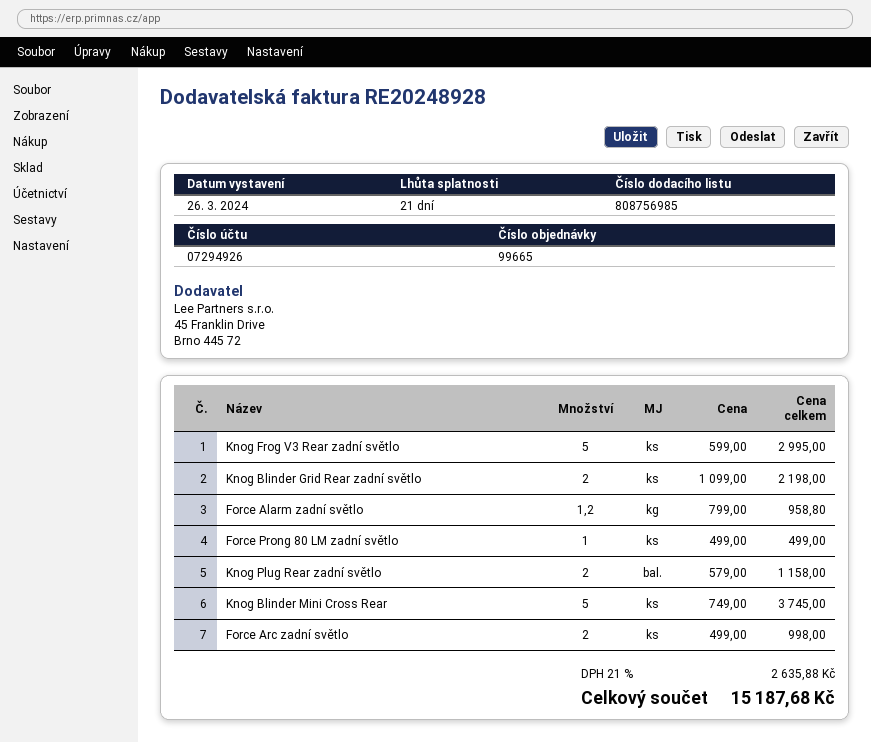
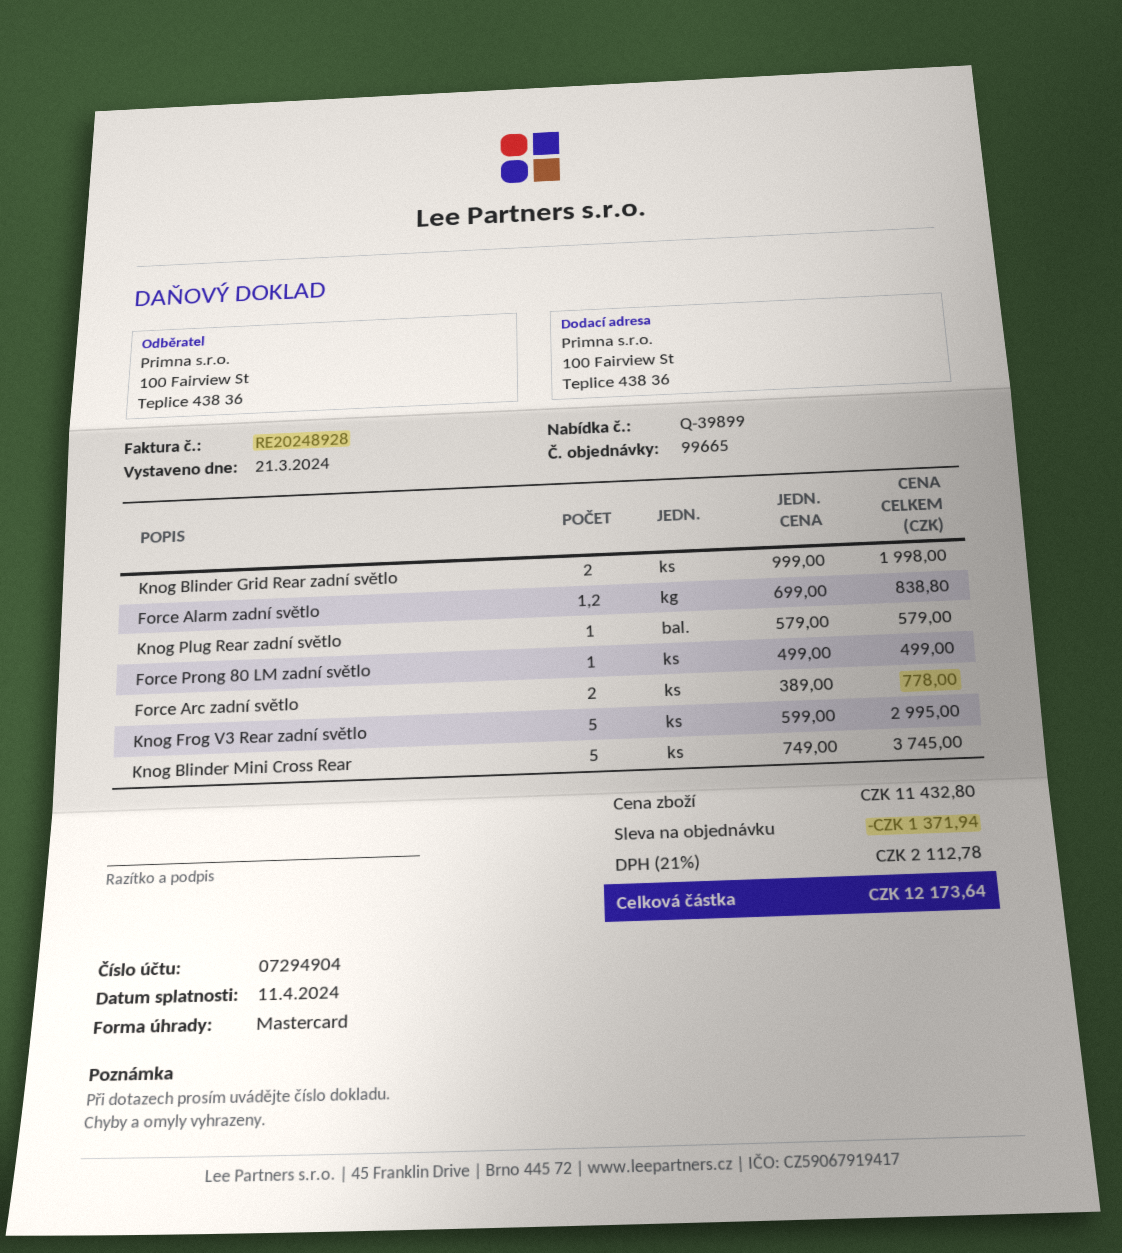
invoice date: 2024-03-26 -> 2024-03-21
bank account: 07294926 -> 07294904
Knog Blinder Grid Rear zadní světlo: 2 x 1099.00 = 2198.00 -> 2 x 999.00 = 1998.00
Force Alarm zadní světlo: 1.2 x 799.00 = 958.80 -> 1.2 x 699.00 = 838.80
Knog Plug Rear zadní světlo: 2 x 579.00 = 1158.00 -> 1 x 579.00 = 579.00
Force Arc zadní světlo: 2 x 499.00 = 998.00 -> 2 x 389.00 = 778.00
discount: none -> 1371.94
tax: 21% = 2635.88 -> 21% = 2112.78
total: 15187.68 -> 12173.64

